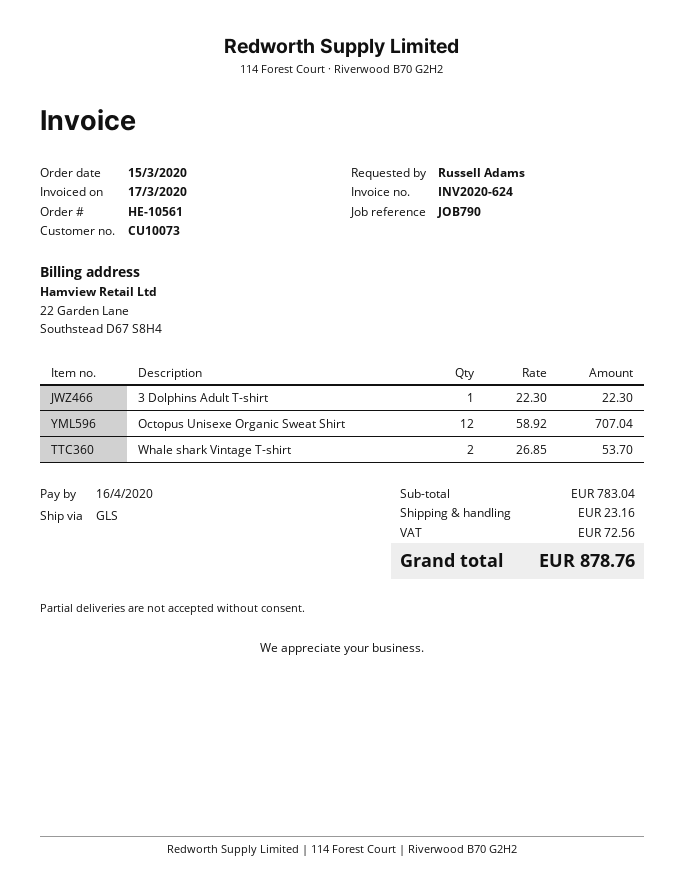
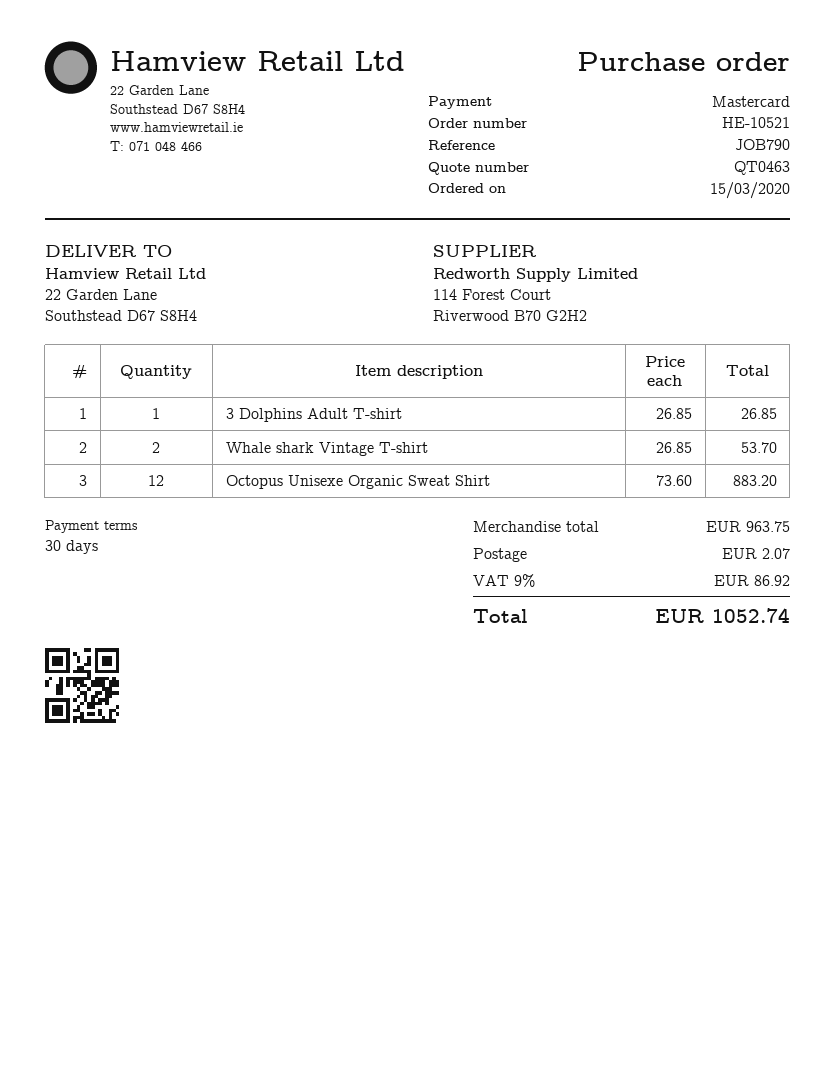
order number: HE-10561 -> HE-10521
3 Dolphins Adult T-shirt: 1 x 22.30 = 22.30 -> 1 x 26.85 = 26.85
Octopus Unisexe Organic Sweat Shirt: 12 x 58.92 = 707.04 -> 12 x 73.60 = 883.20
subtotal: 783.04 -> 963.75
shipping: 23.16 -> 2.07
tax: 72.56 -> 86.92
total: 878.76 -> 1052.74

